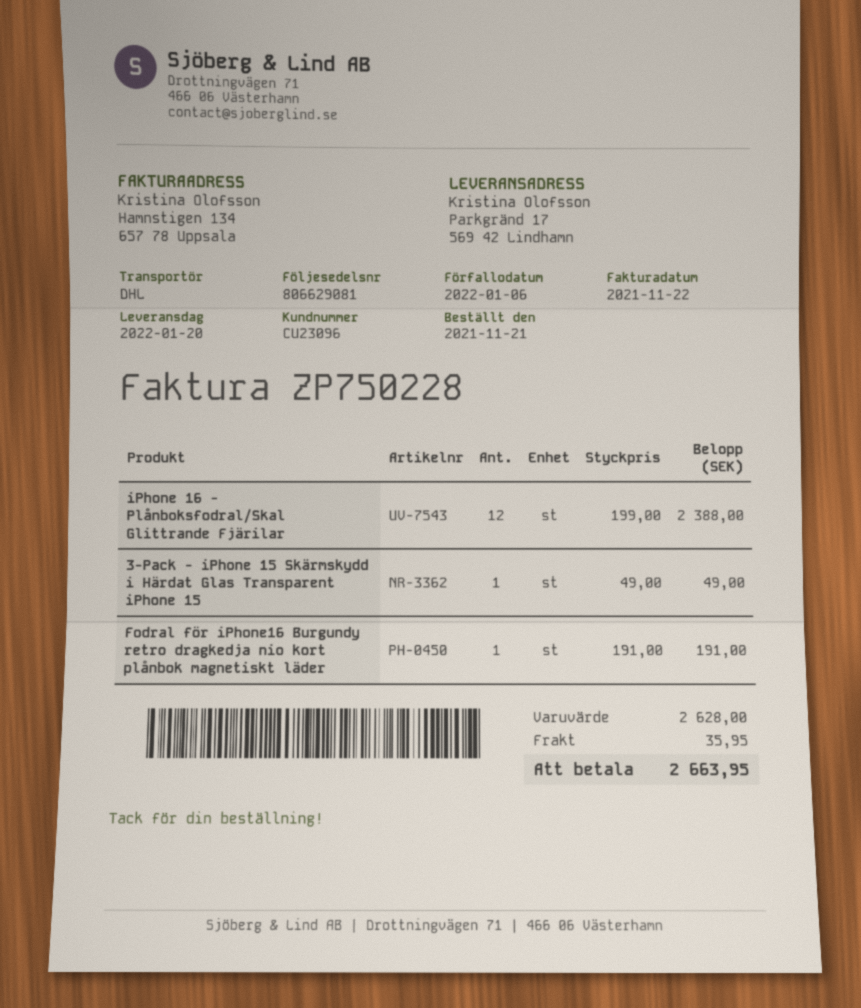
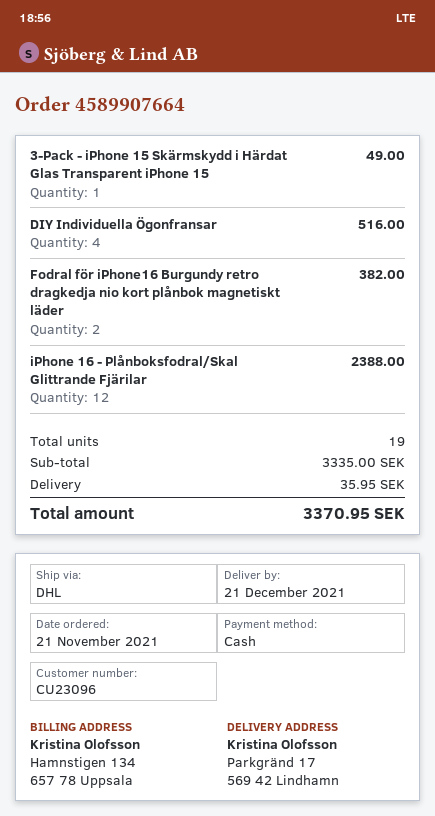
delivery date: 2022-01-20 -> 2021-12-21
Fodral för iPhone16 Burgundy retro dragkedja nio kort plånbok magnetiskt läder: 1 for 191.00 -> 2 for 382.00
DIY Individuella Ögonfransar: none -> 4 for 516.00
subtotal: 2628.00 -> 3335.00
total: 2663.95 -> 3370.95

